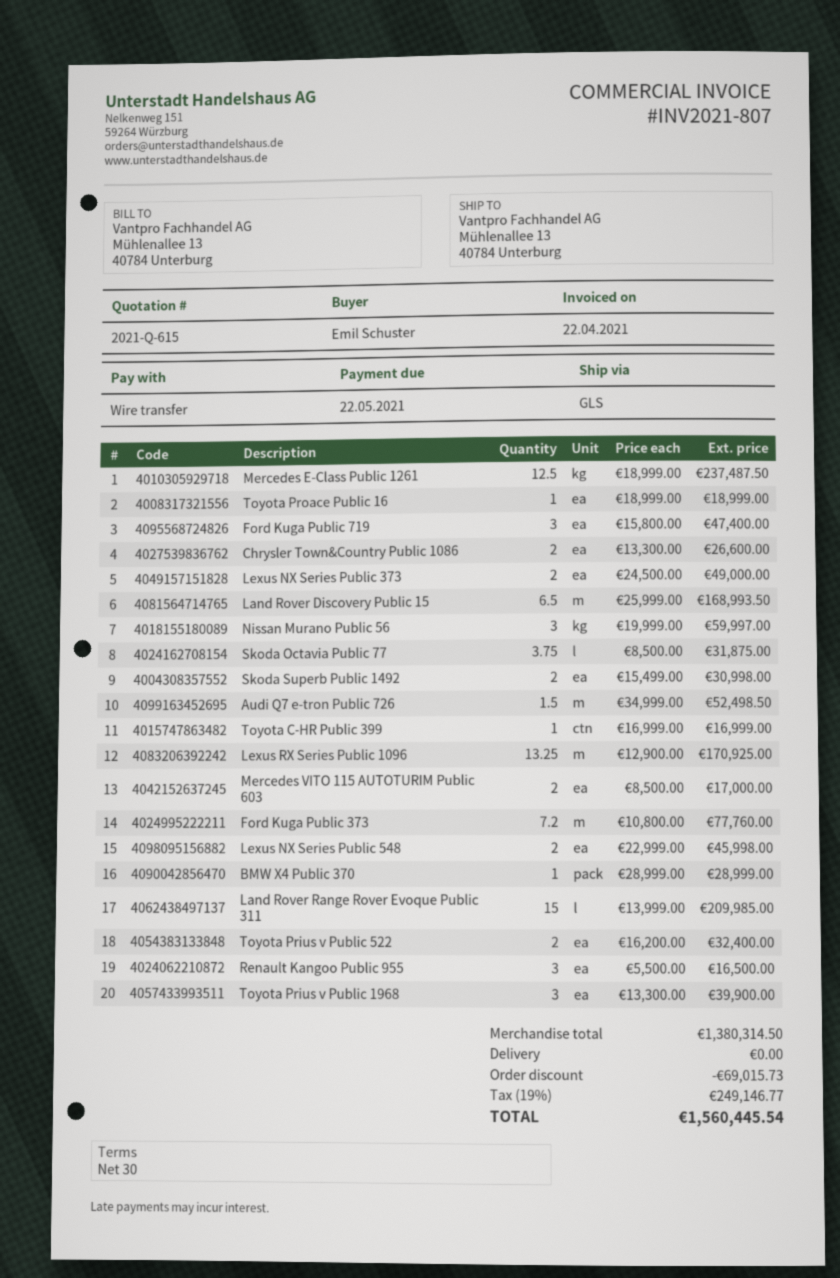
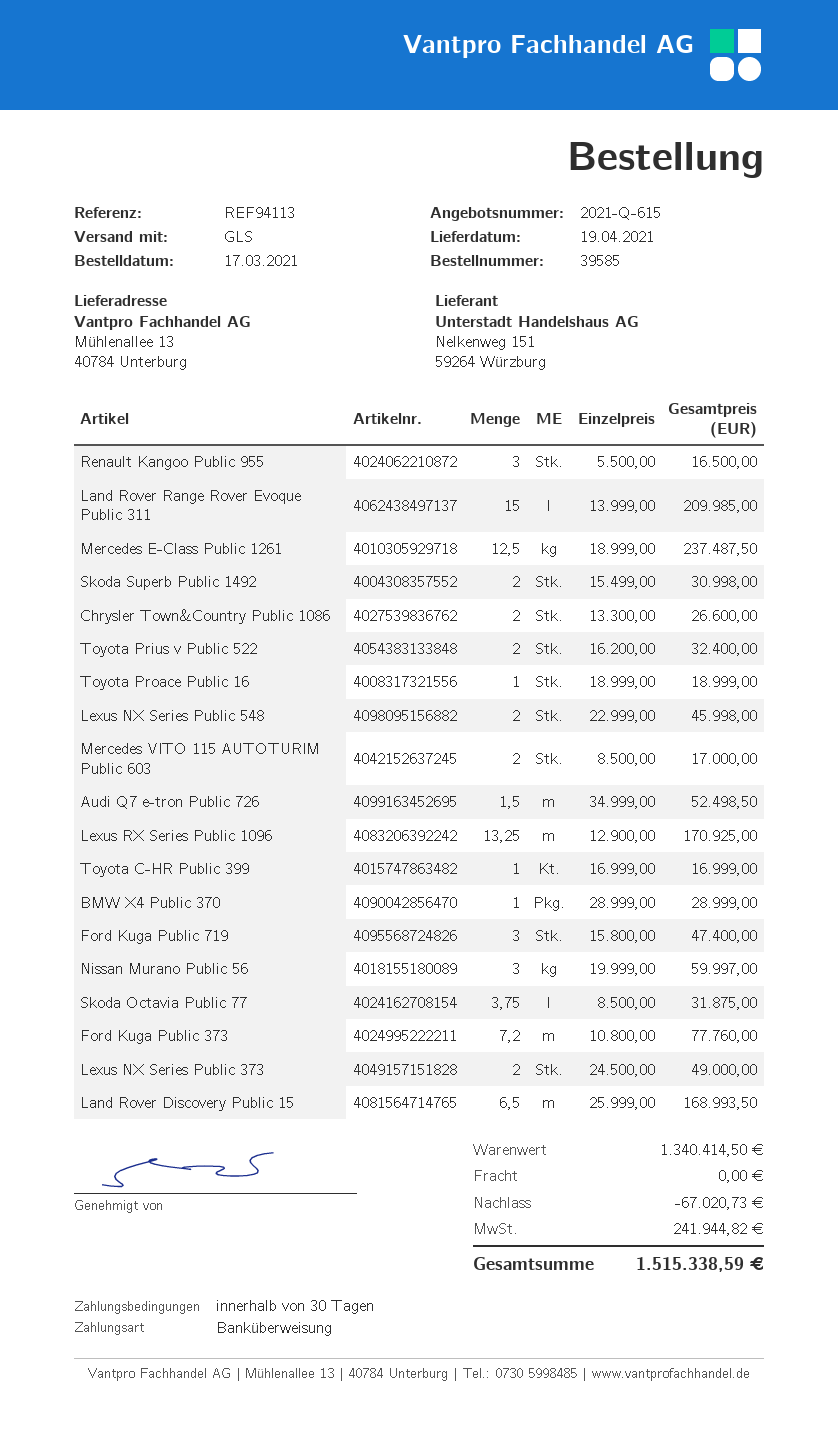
Toyota Prius v Public 1968: 3 x 13300.00 = 39900.00 -> none
subtotal: 1380314.50 -> 1340414.50
discount: 69015.73 -> 67020.73
tax: 249146.77 -> 241944.82
total: 1560445.54 -> 1515338.59

